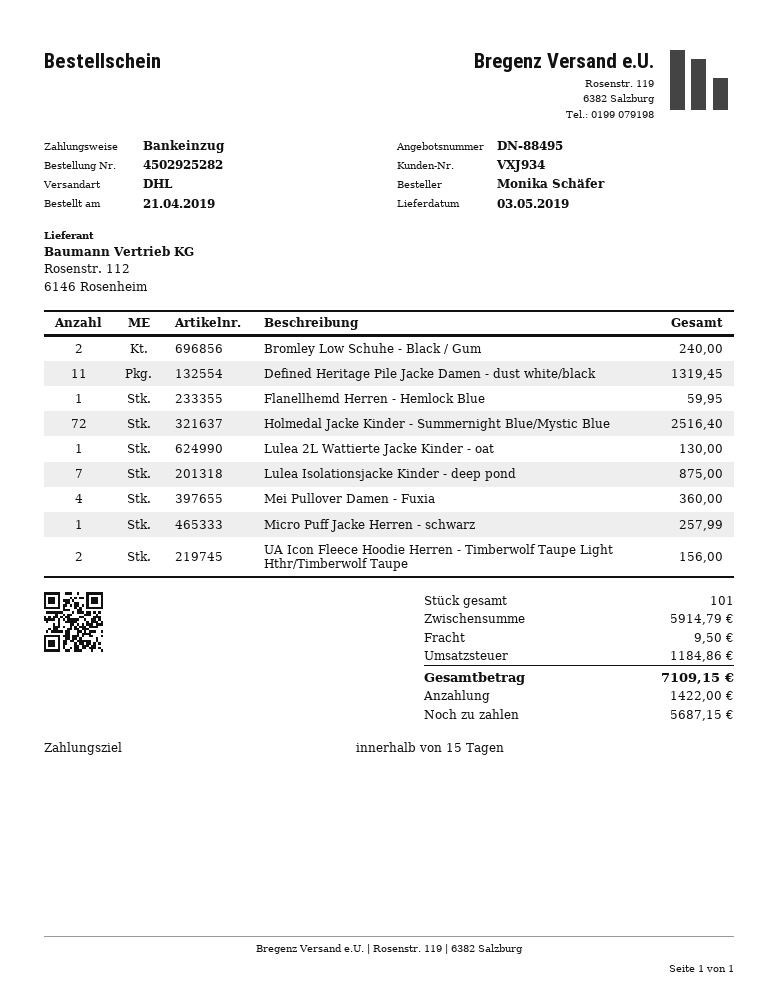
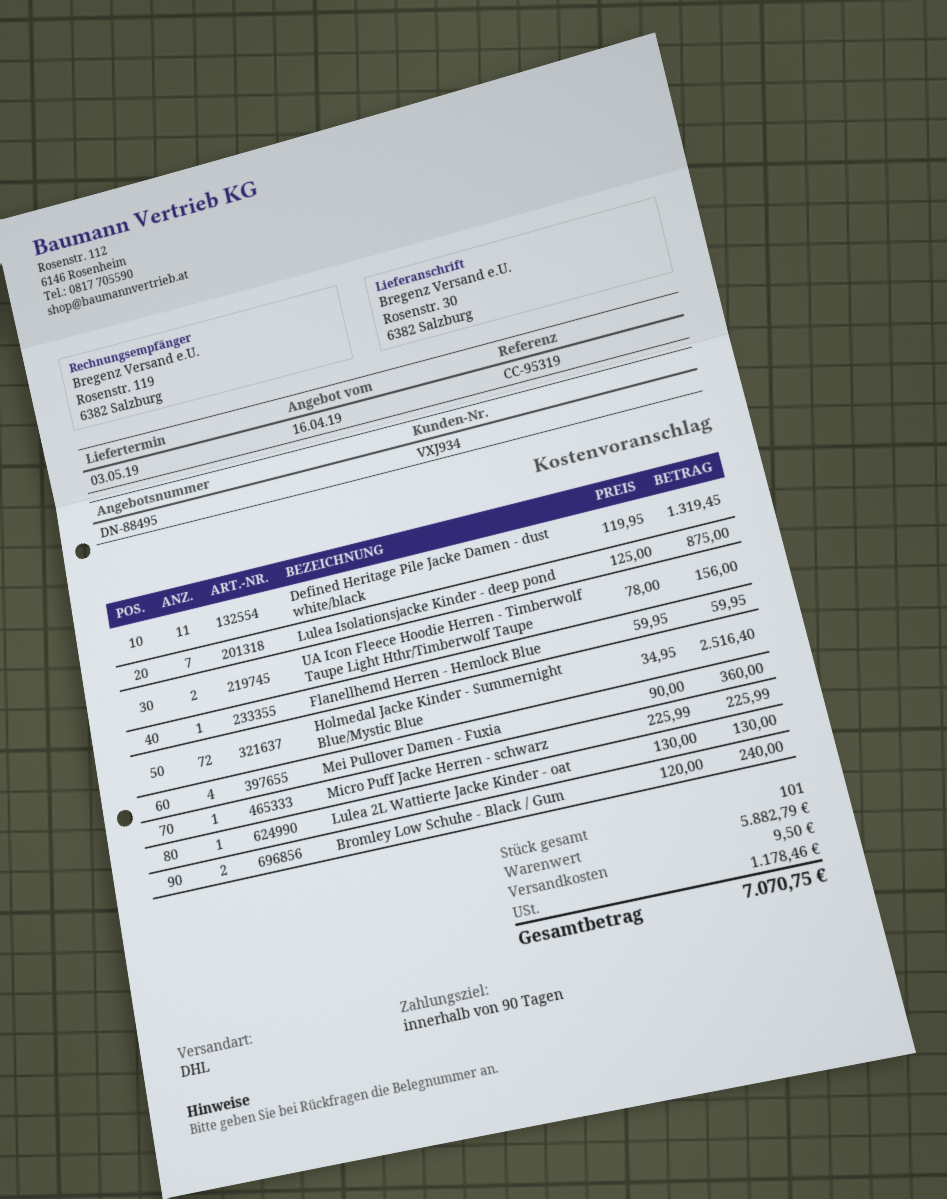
payment terms: 15 days -> 90 days
Micro Puff Jacke Herren - schwarz: 1 for 257.99 -> 1 for 225.99
subtotal: 5914.79 -> 5882.79
tax: 1184.86 -> 1178.46
total: 7109.15 -> 7070.75

